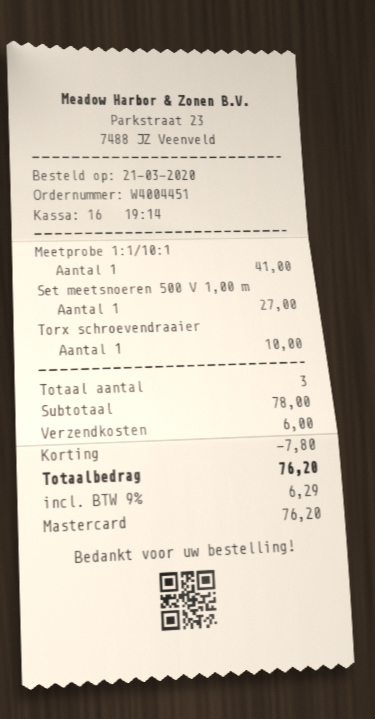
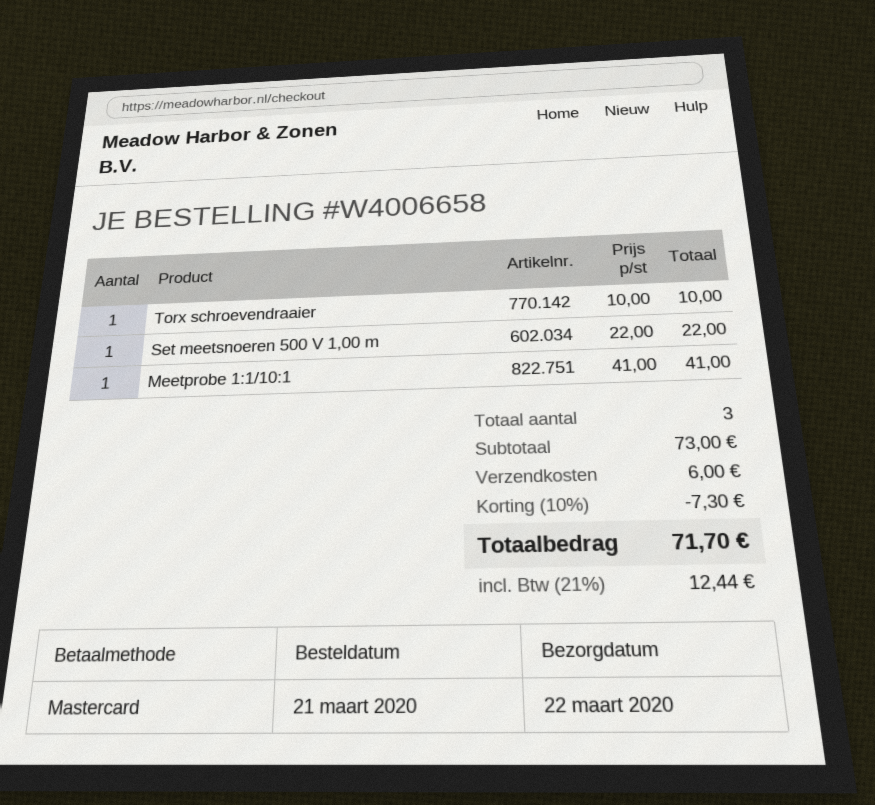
order number: W4004451 -> W4006658
Set meetsnoeren 500 V 1,00 m: 1 for 27.00 -> 1 for 22.00
subtotal: 78.00 -> 73.00
discount: 7.80 -> 7.30
tax: 9% = 6.29 -> 21% = 12.44
total: 76.20 -> 71.70

